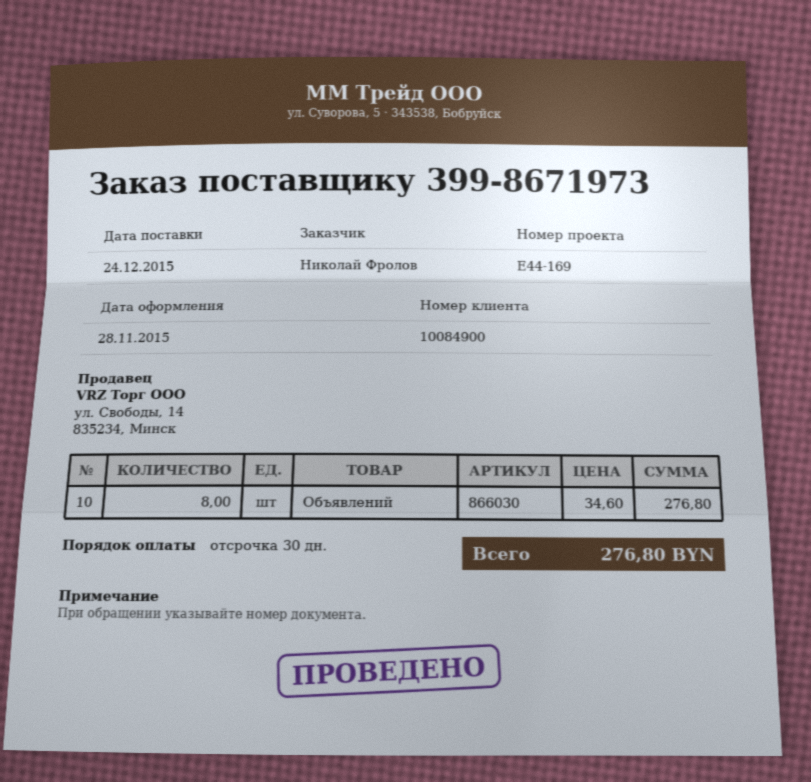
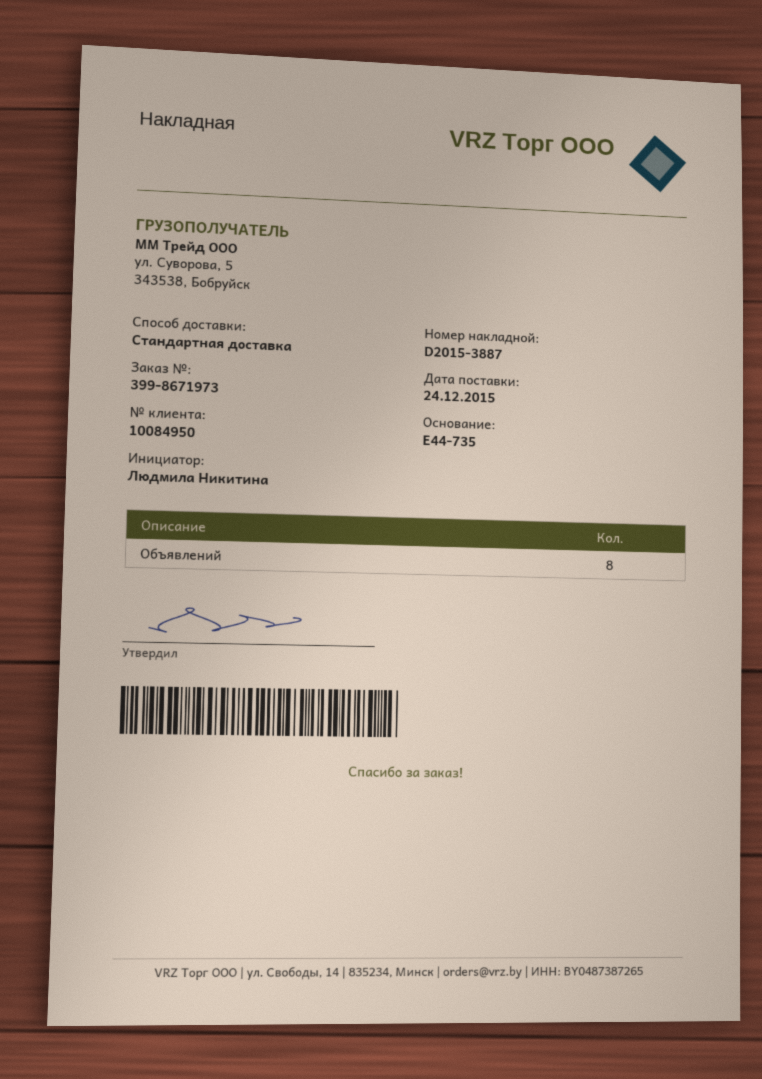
customer number: 10084900 -> 10084950
reference: E44-169 -> E44-735
ordered by: Николай Фролов -> Людмила Никитина

